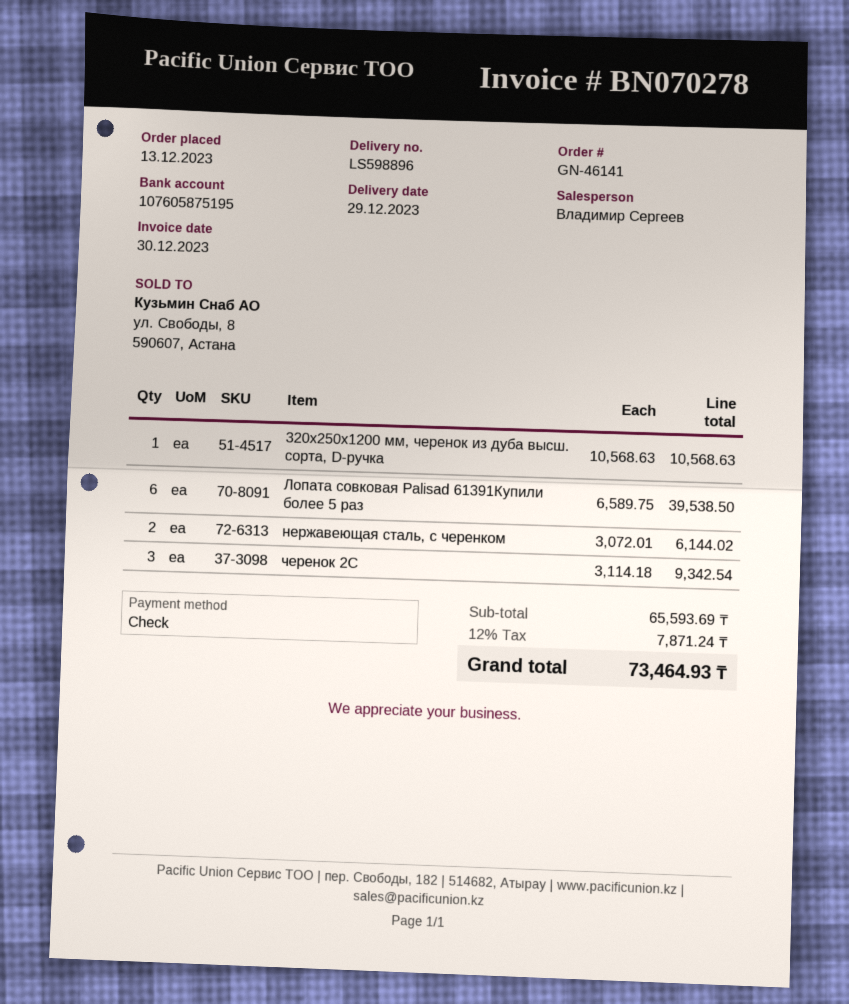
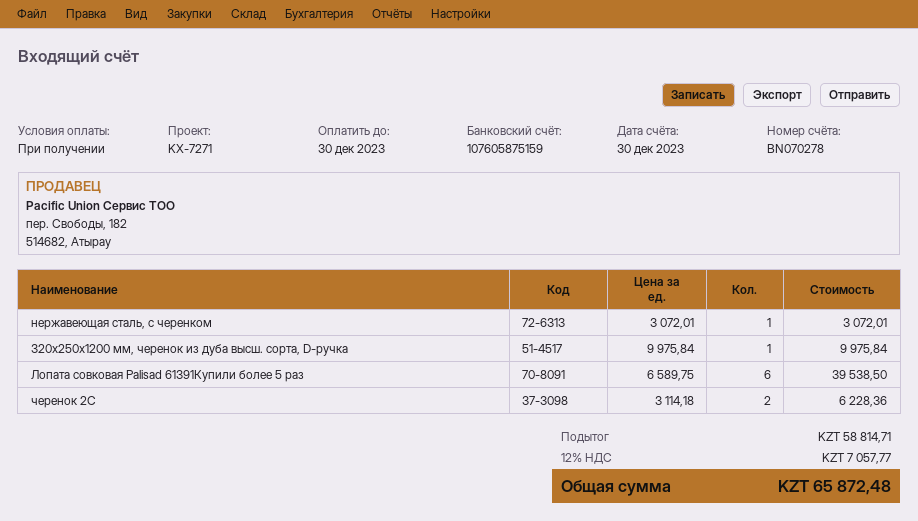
bank account: 107605875195 -> 107605875159
320х250х1200 мм, черенок из дуба высш. сорта, D-ручка: 1 x 10568.63 = 10568.63 -> 1 x 9975.84 = 9975.84
нержавеющая сталь, с черенком: 2 x 3072.01 = 6144.02 -> 1 x 3072.01 = 3072.01
черенок 2С: 3 x 3114.18 = 9342.54 -> 2 x 3114.18 = 6228.36
subtotal: 65593.69 -> 58814.71
tax: 12% = 7871.24 -> 12% = 7057.77
total: 73464.93 -> 65872.48

